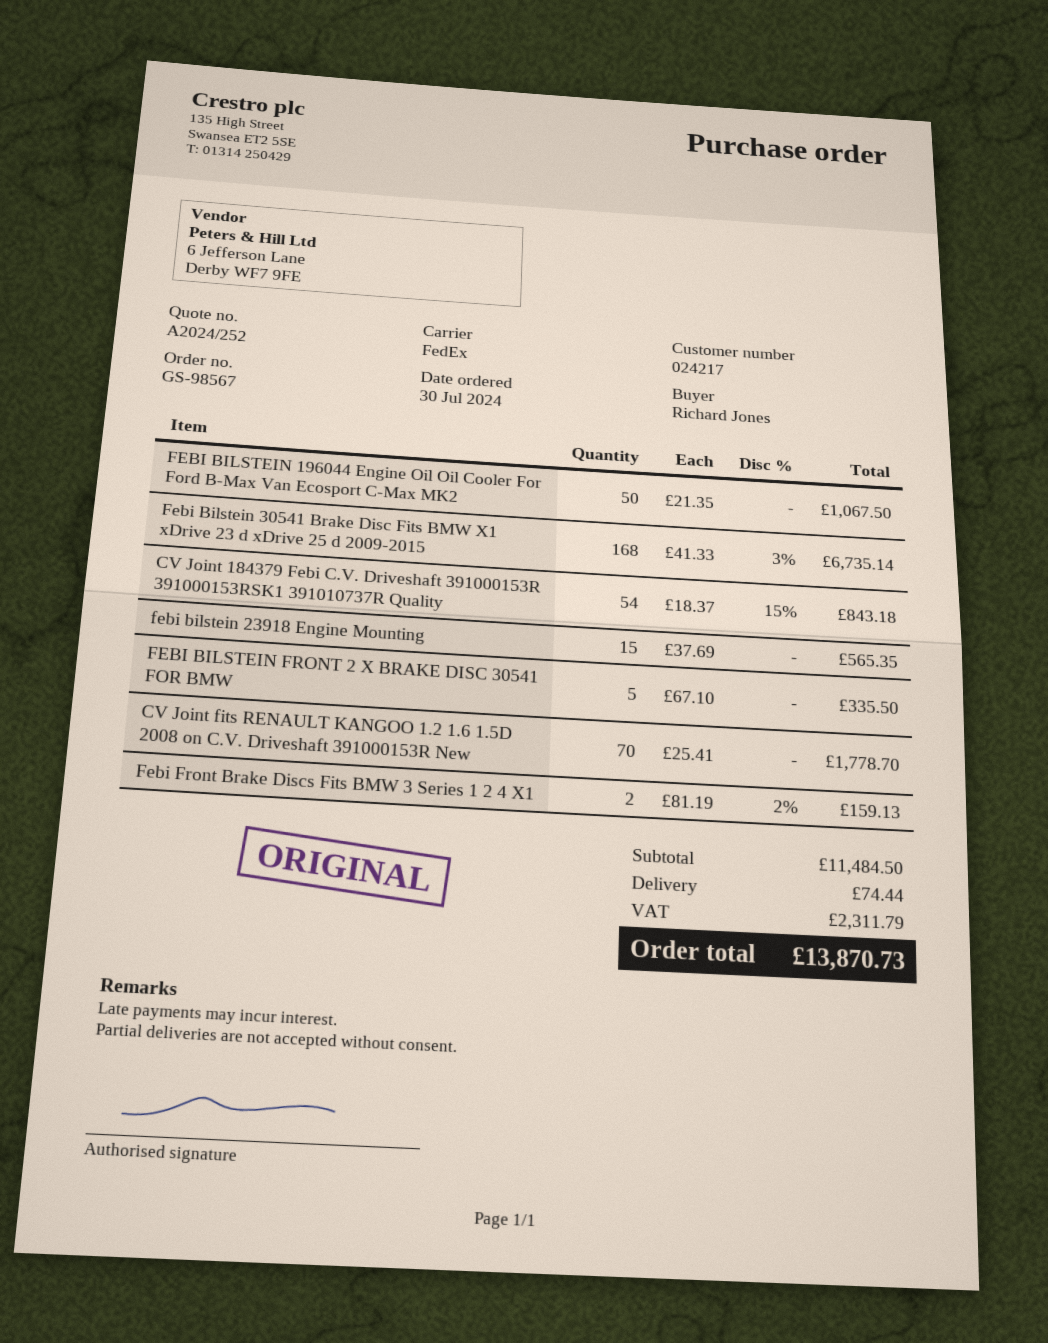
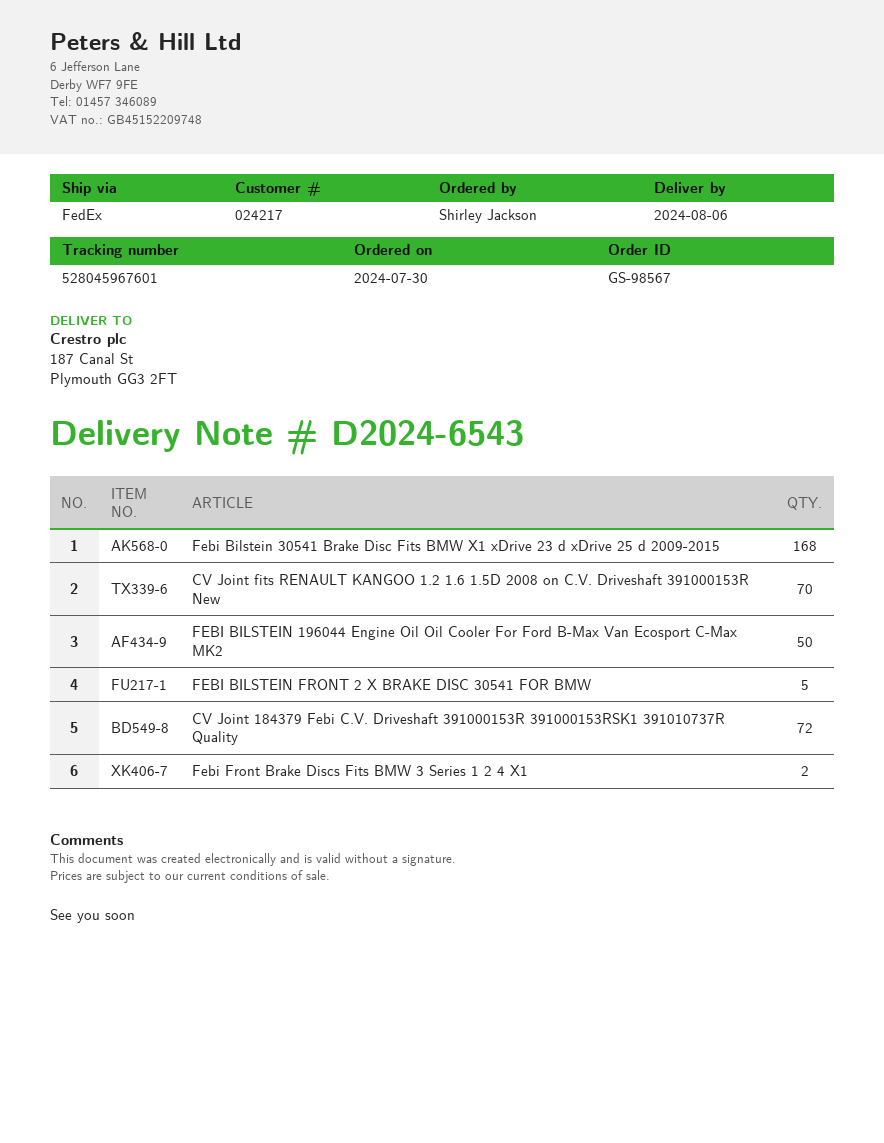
ordered by: Richard Jones -> Shirley Jackson
CV Joint 184379 Febi C.V. Driveshaft 391000153R 391000153RSK1 391010737R Quality: 54 -> 72
febi bilstein 23918 Engine Mounting: 15 -> none

